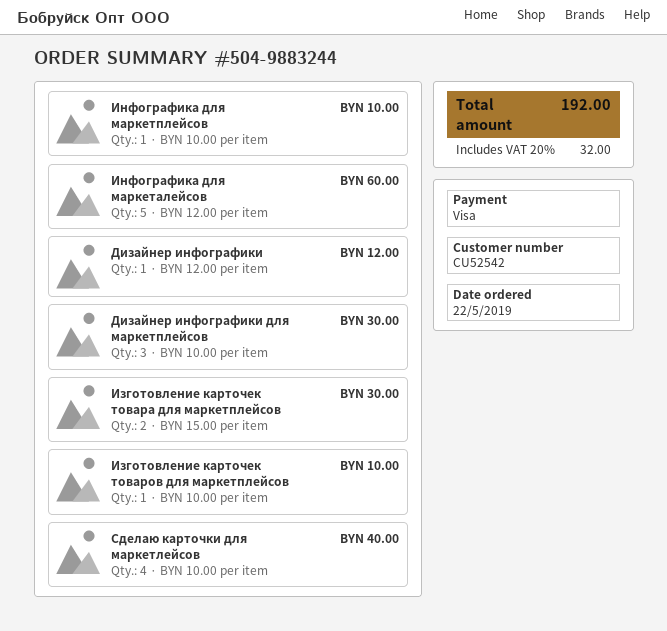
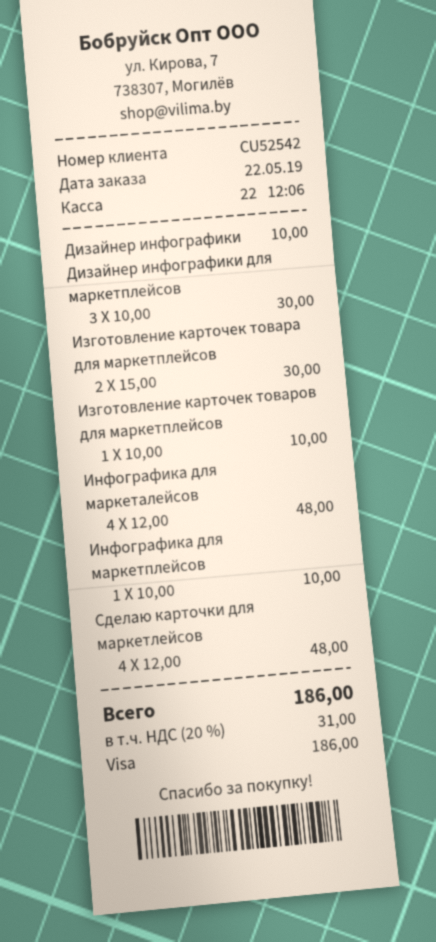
Инфографика для маркеталейсов: 5 x 12.00 = 60.00 -> 4 x 12.00 = 48.00
Дизайнер инфографики: 1 x 12.00 = 12.00 -> 1 x 10.00 = 10.00
Сделаю карточки для маркетлейсов: 4 x 10.00 = 40.00 -> 4 x 12.00 = 48.00
tax: 20% = 32.00 -> 20% = 31.00
total: 192.00 -> 186.00

